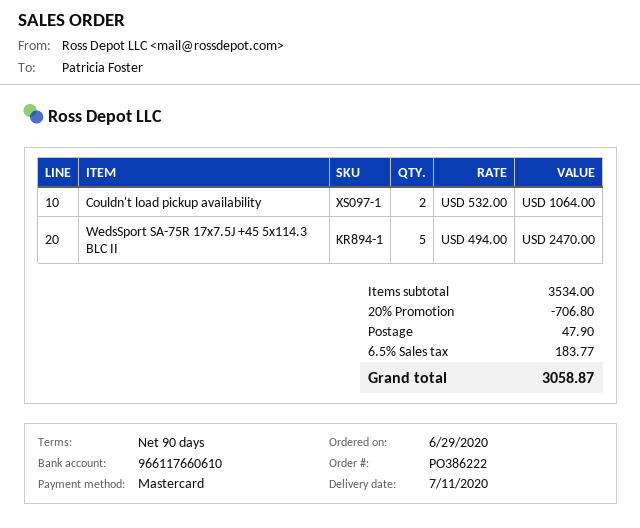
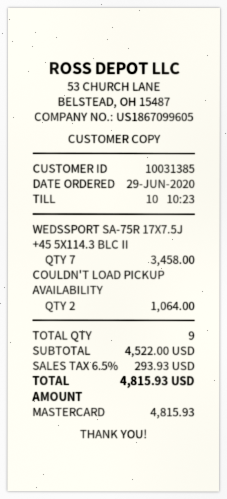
WedsSport SA-75R 17x7.5J +45 5x114.3 BLC II: 5 for 2470.00 -> 7 for 3458.00
subtotal: 3534.00 -> 4522.00
discount: 20% = 706.80 -> none
shipping: 47.90 -> none
tax: 6.5% = 183.77 -> 6.5% = 293.93
total: 3058.87 -> 4815.93

